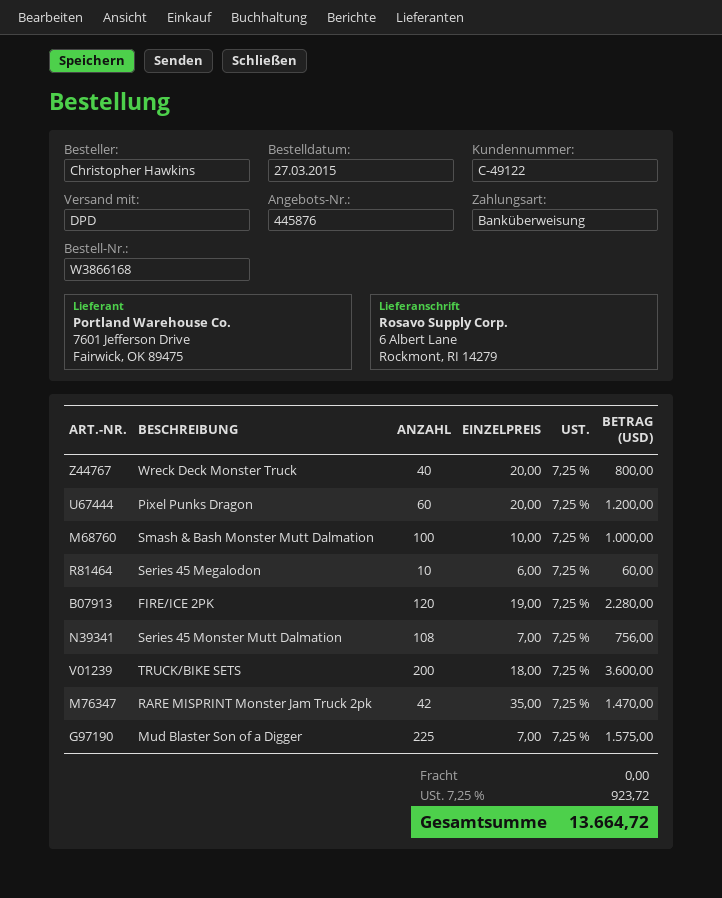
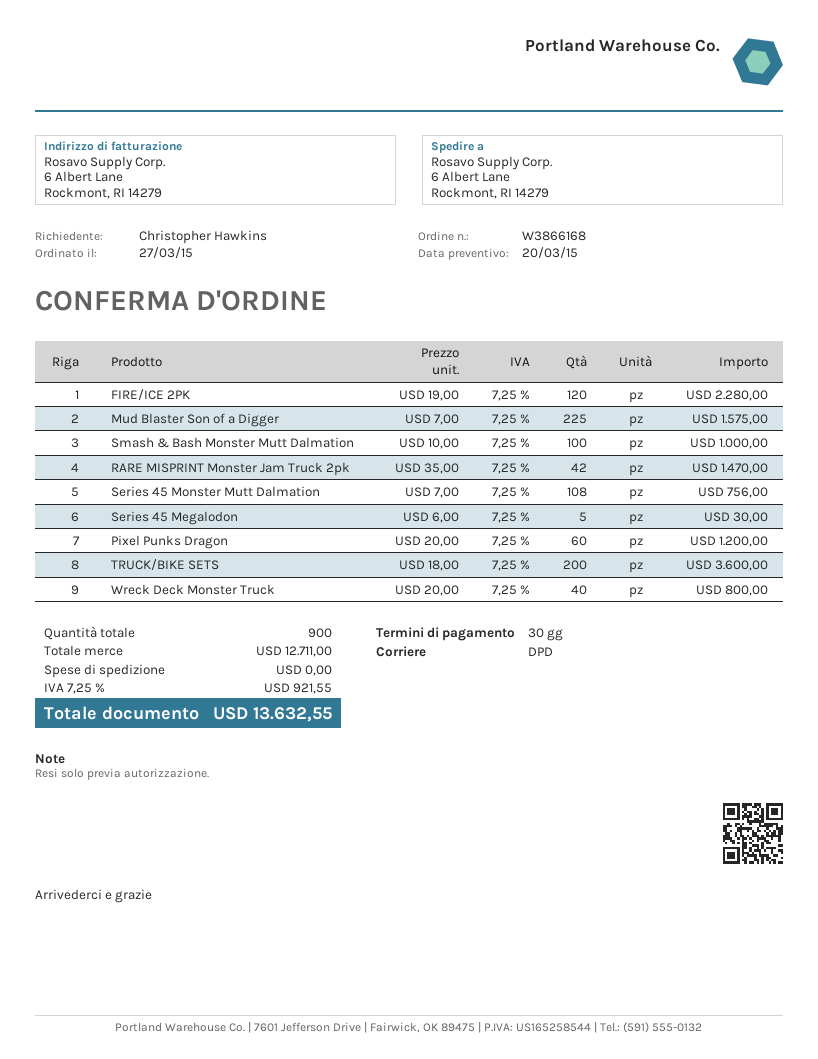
Series 45 Megalodon: 10 x 6.00 = 60.00 -> 5 x 6.00 = 30.00
tax: 7.25% = 923.72 -> 7.25% = 921.55
total: 13664.72 -> 13632.55

